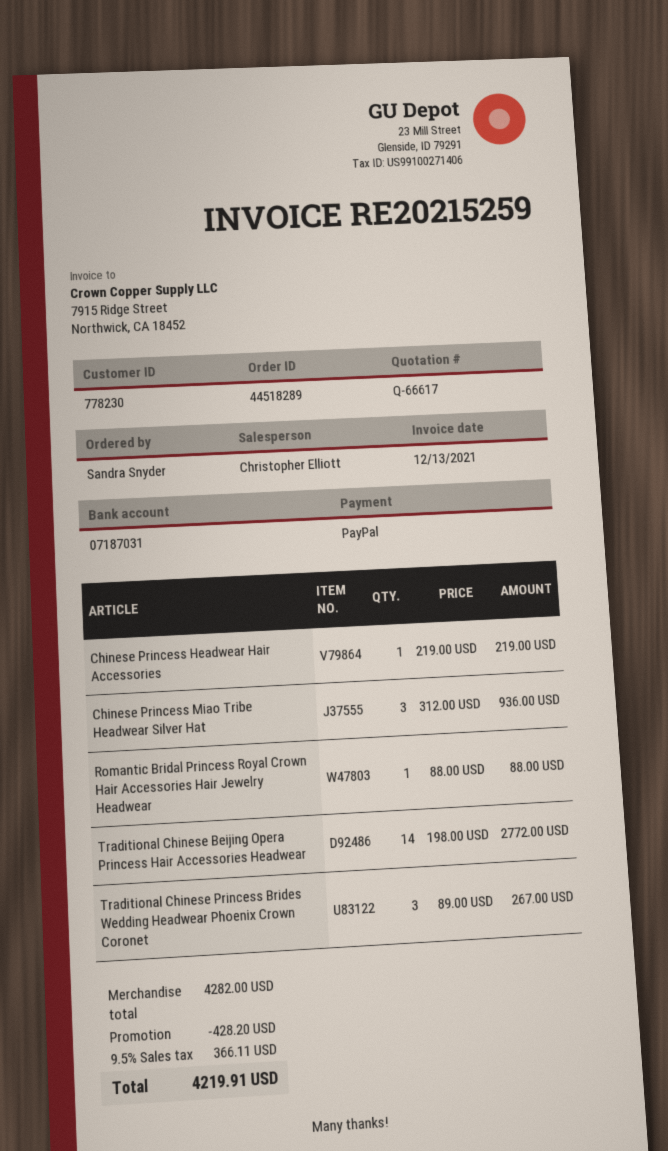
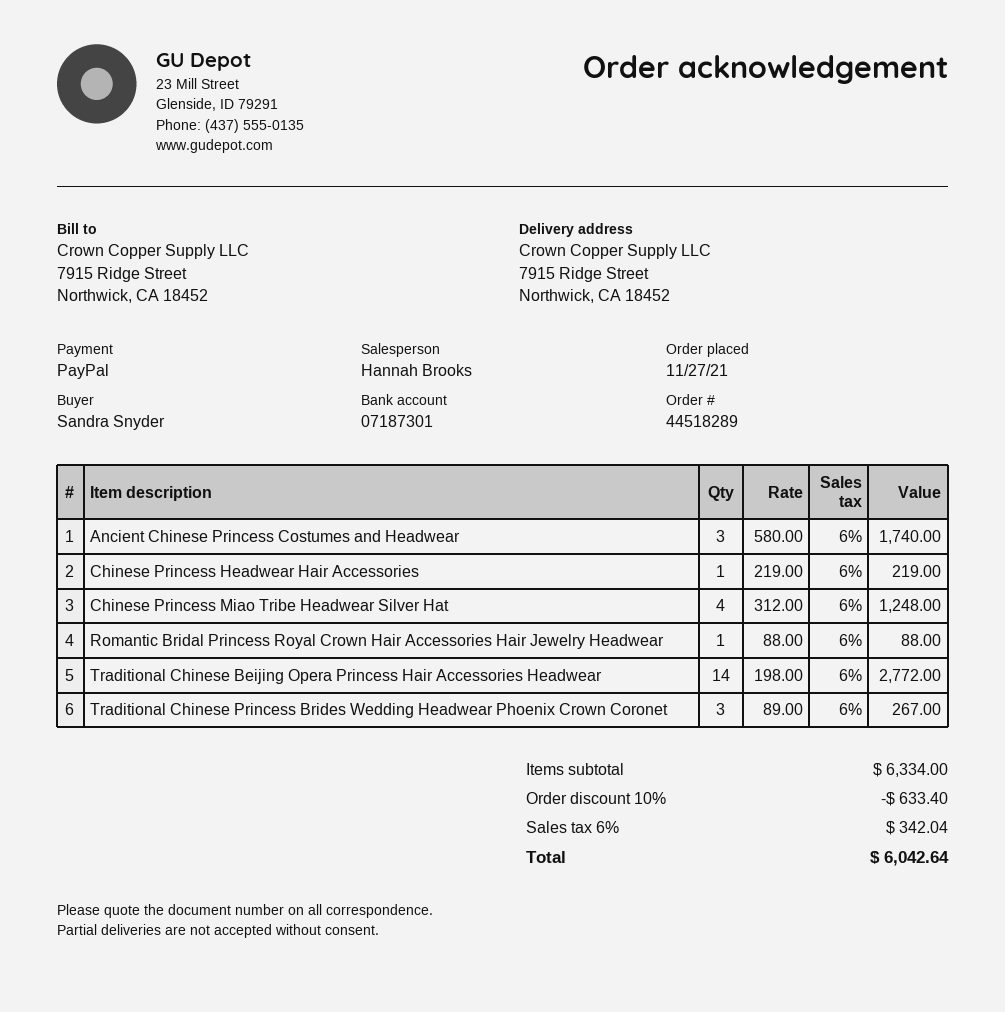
sales rep: Christopher Elliott -> Hannah Brooks
bank account: 07187031 -> 07187301
Chinese Princess Miao Tribe Headwear Silver Hat: 3 x 312.00 = 936.00 -> 4 x 312.00 = 1248.00
Ancient Chinese Princess Costumes and Headwear: none -> 3 x 580.00 = 1740.00
subtotal: 4282.00 -> 6334.00
discount: 428.20 -> 633.40
tax: 9.5% = 366.11 -> 6% = 342.04
total: 4219.91 -> 6042.64

